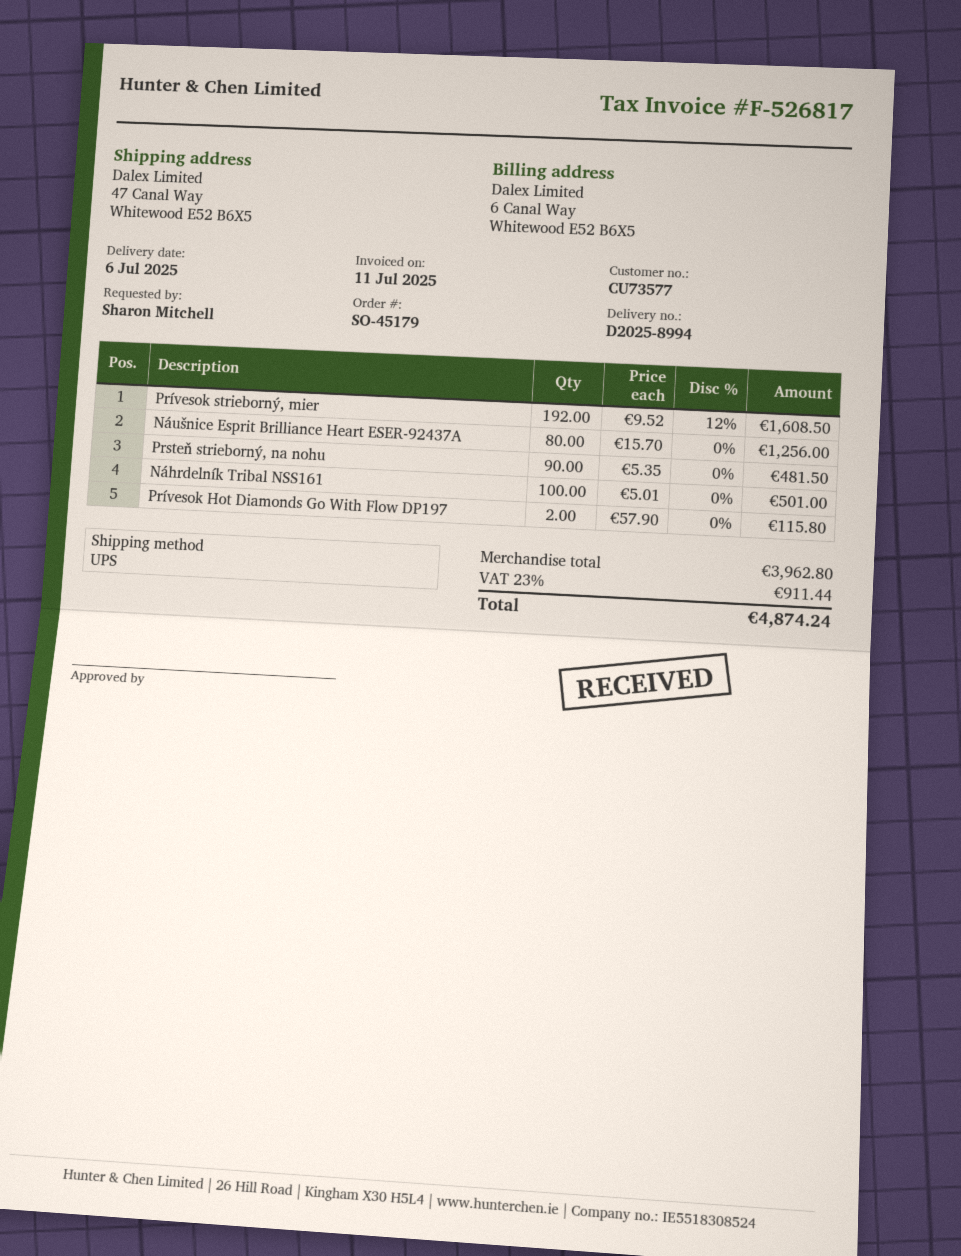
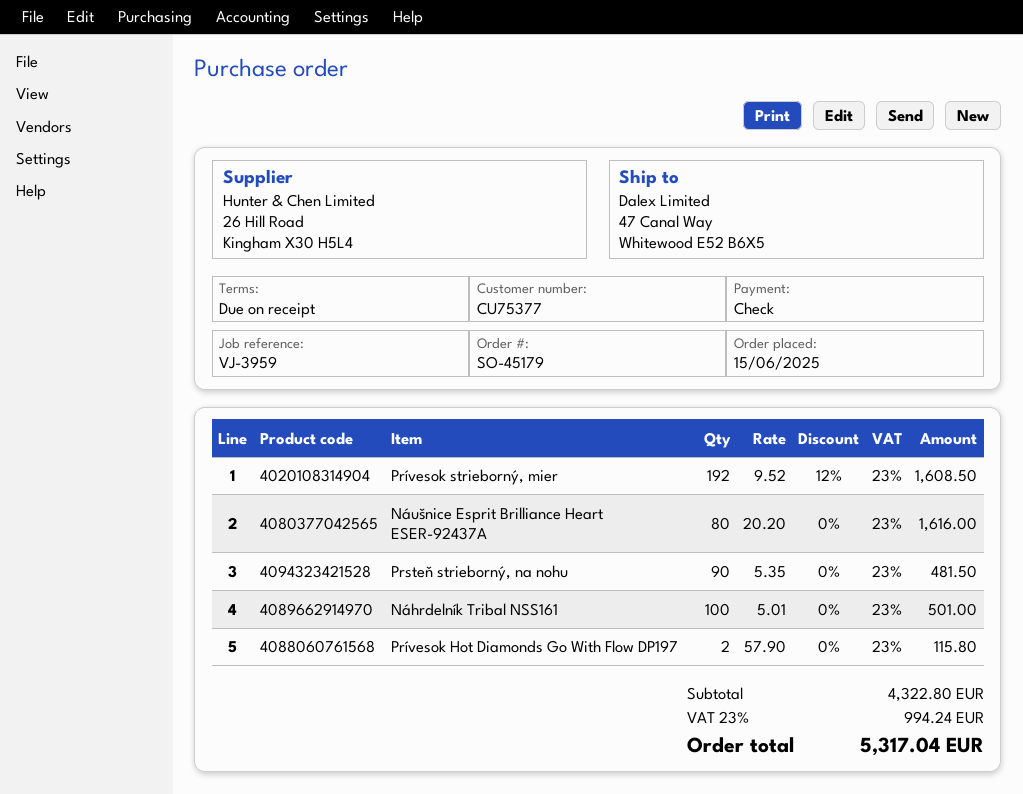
customer number: CU73577 -> CU75377
Náušnice Esprit Brilliance Heart ESER-92437A: 80 x 15.70 = 1256.00 -> 80 x 20.20 = 1616.00
subtotal: 3962.80 -> 4322.80
tax: 23% = 911.44 -> 23% = 994.24
total: 4874.24 -> 5317.04

